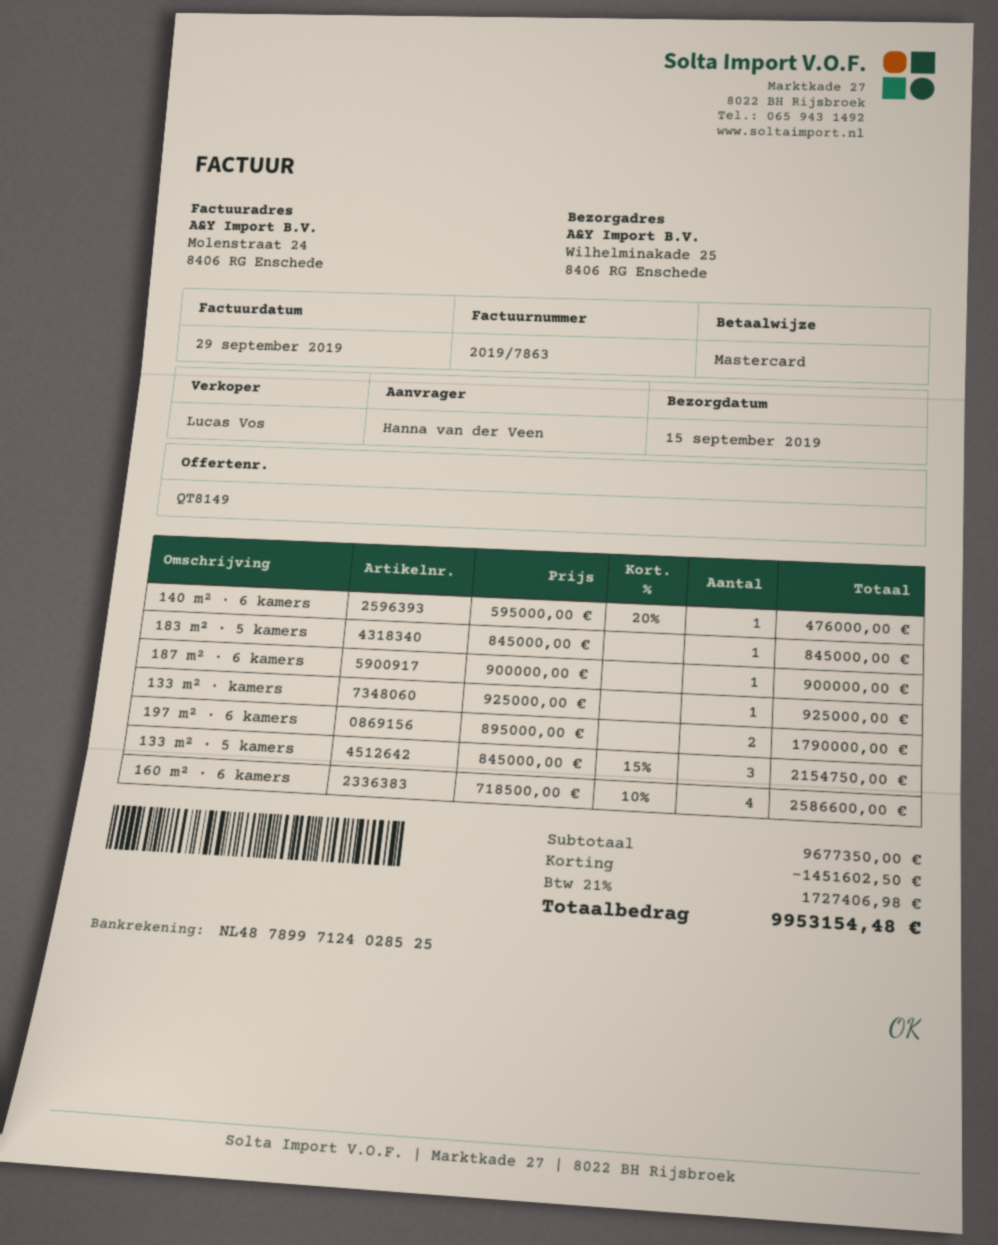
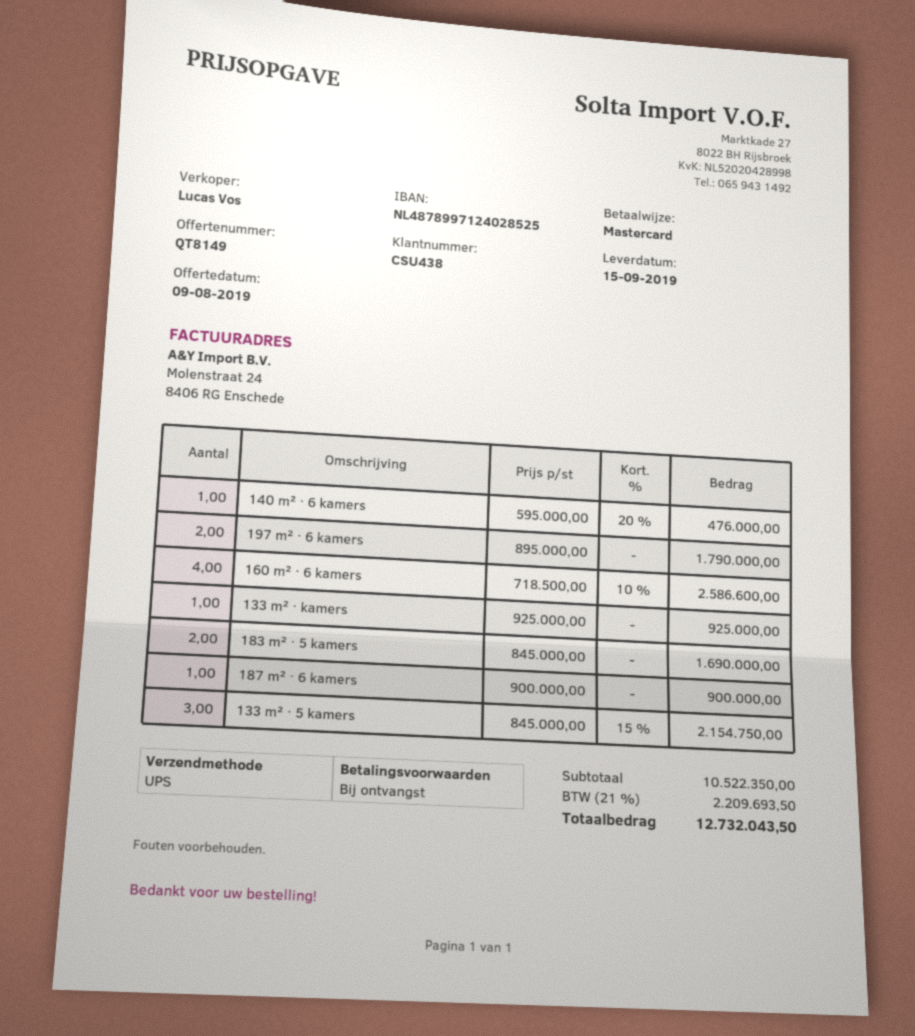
183 m² · 5 kamers: 1 x 845000.00 = 845000.00 -> 2 x 845000.00 = 1690000.00
subtotal: 9677350.00 -> 10522350.00
discount: 1451602.50 -> none
tax: 21% = 1727406.98 -> 21% = 2209693.50
total: 9953154.48 -> 12732043.50

